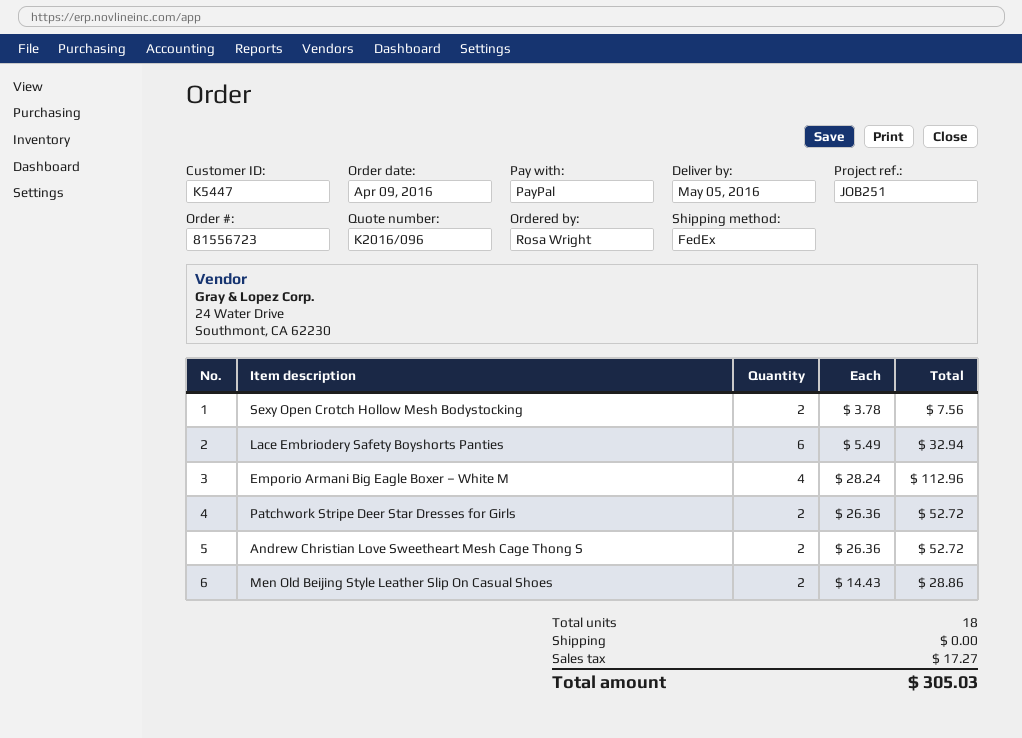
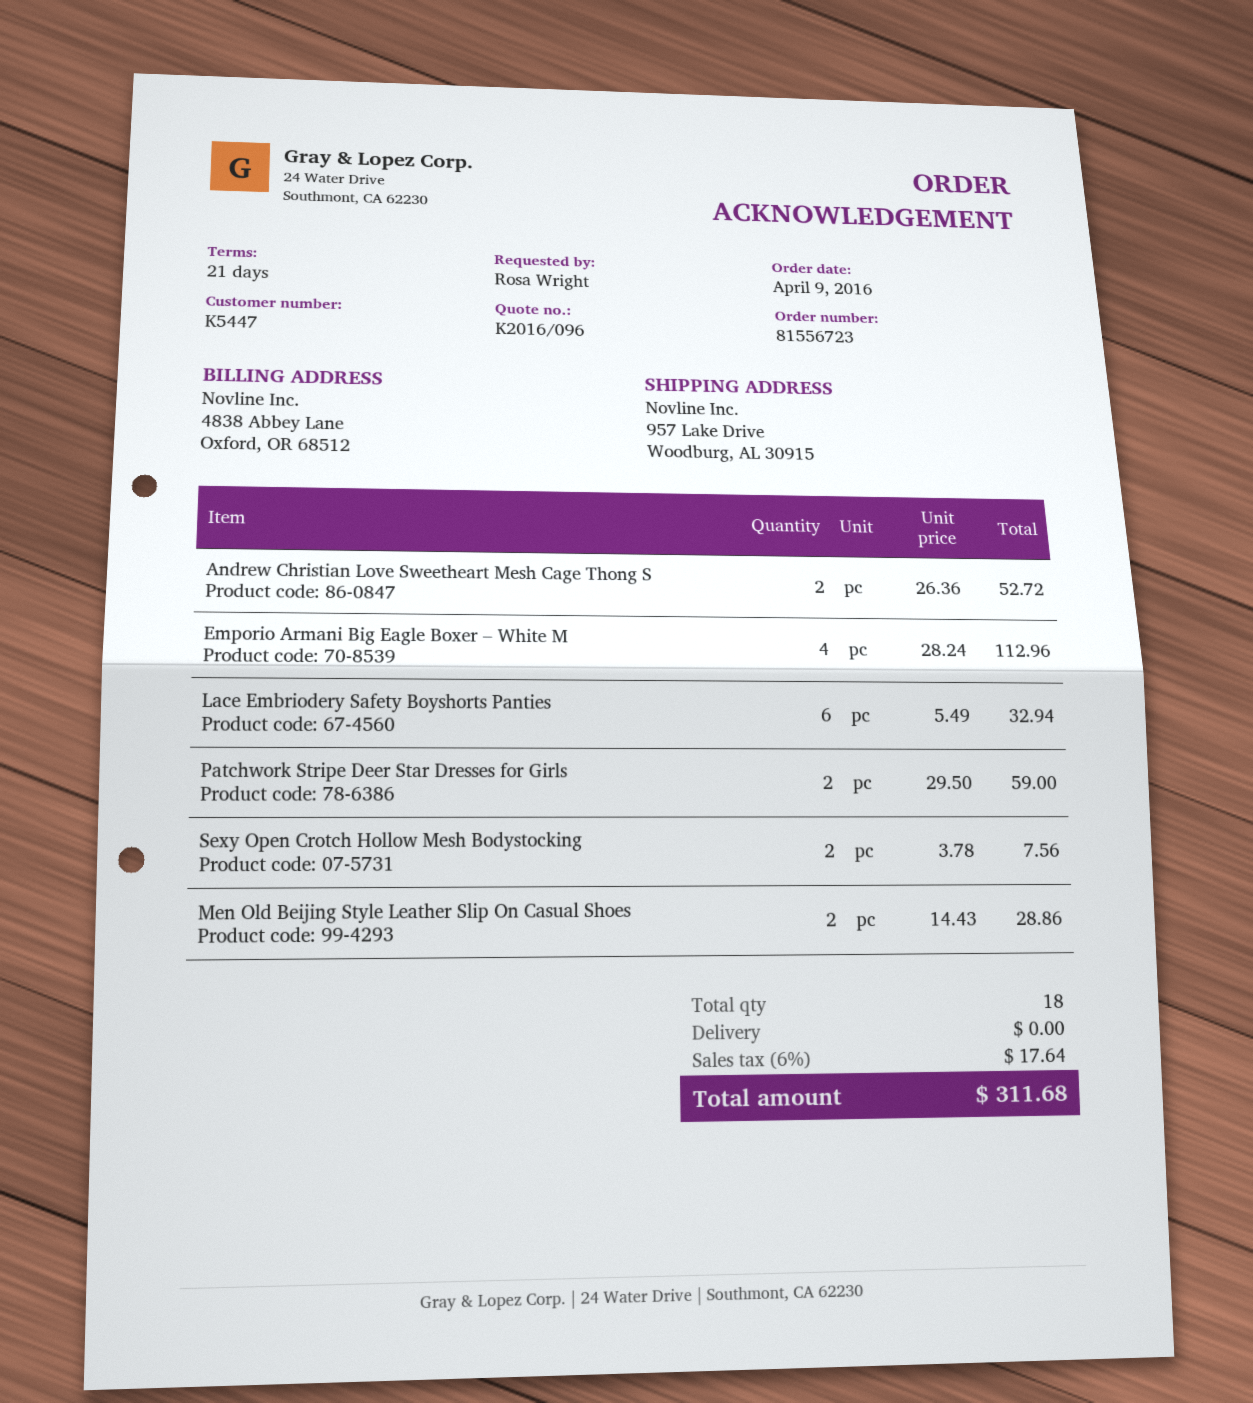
Patchwork Stripe Deer Star Dresses for Girls: 2 x 26.36 = 52.72 -> 2 x 29.50 = 59.00
tax: 17.27 -> 17.64
total: 305.03 -> 311.68

